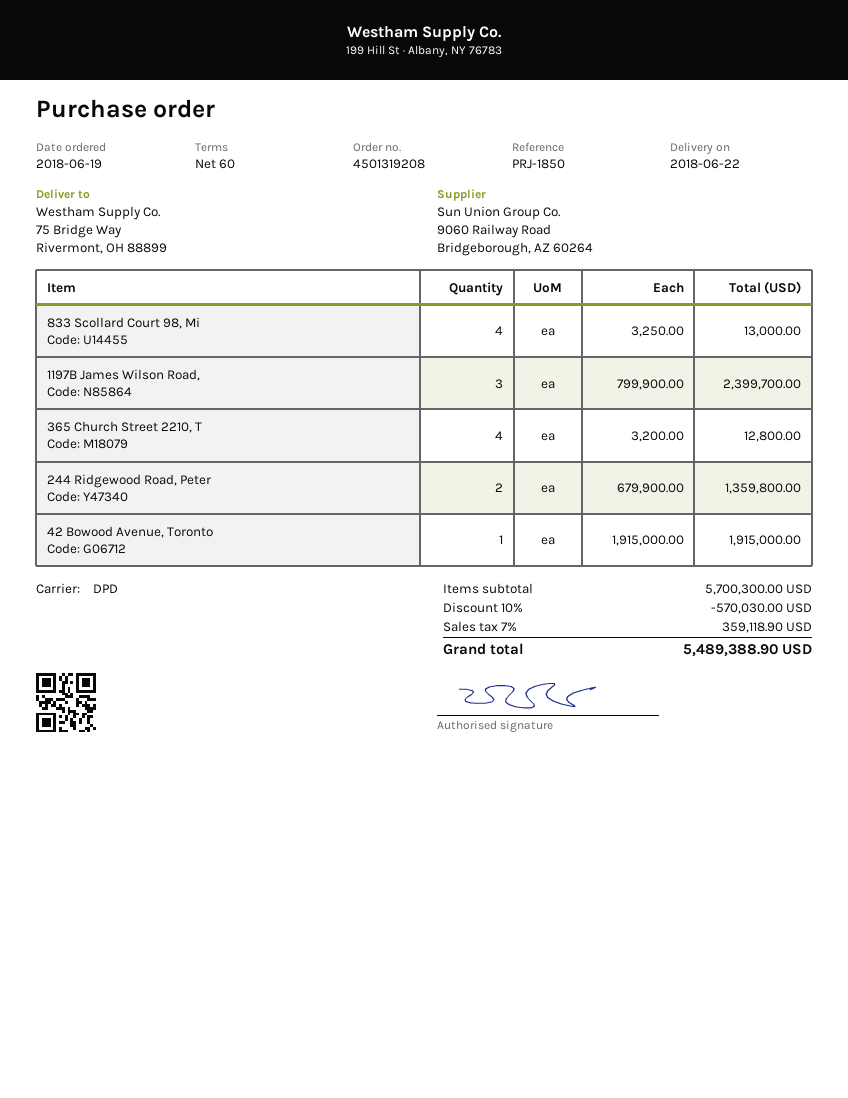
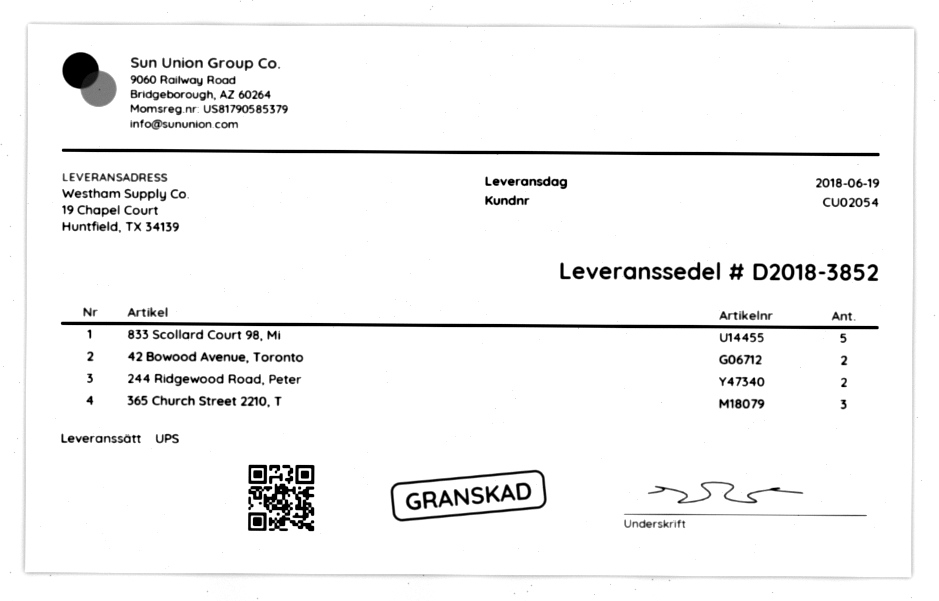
delivery date: 2018-06-22 -> 2018-06-19
shipping method: DPD -> UPS
ship to: 75 Bridge Way, Rivermont, OH 88899 -> 19 Chapel Court, Huntfield, TX 34139
833 Scollard Court 98, Mi: 4 -> 5
1197B James Wilson Road,: 3 -> none
365 Church Street 2210, T: 4 -> 3
42 Bowood Avenue, Toronto: 1 -> 2

